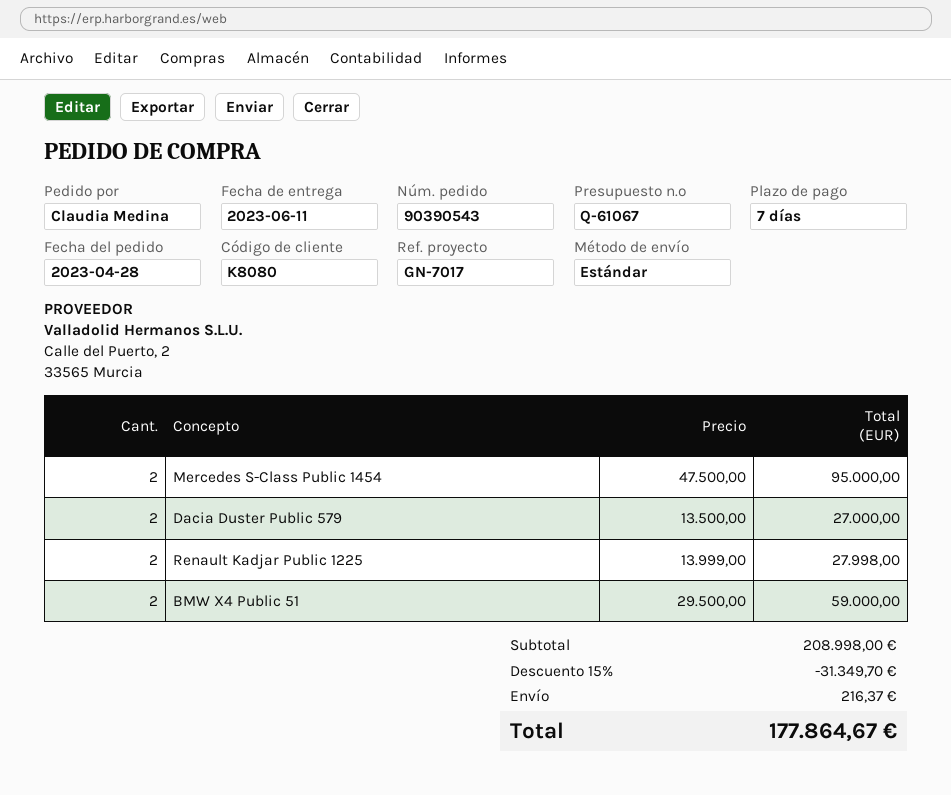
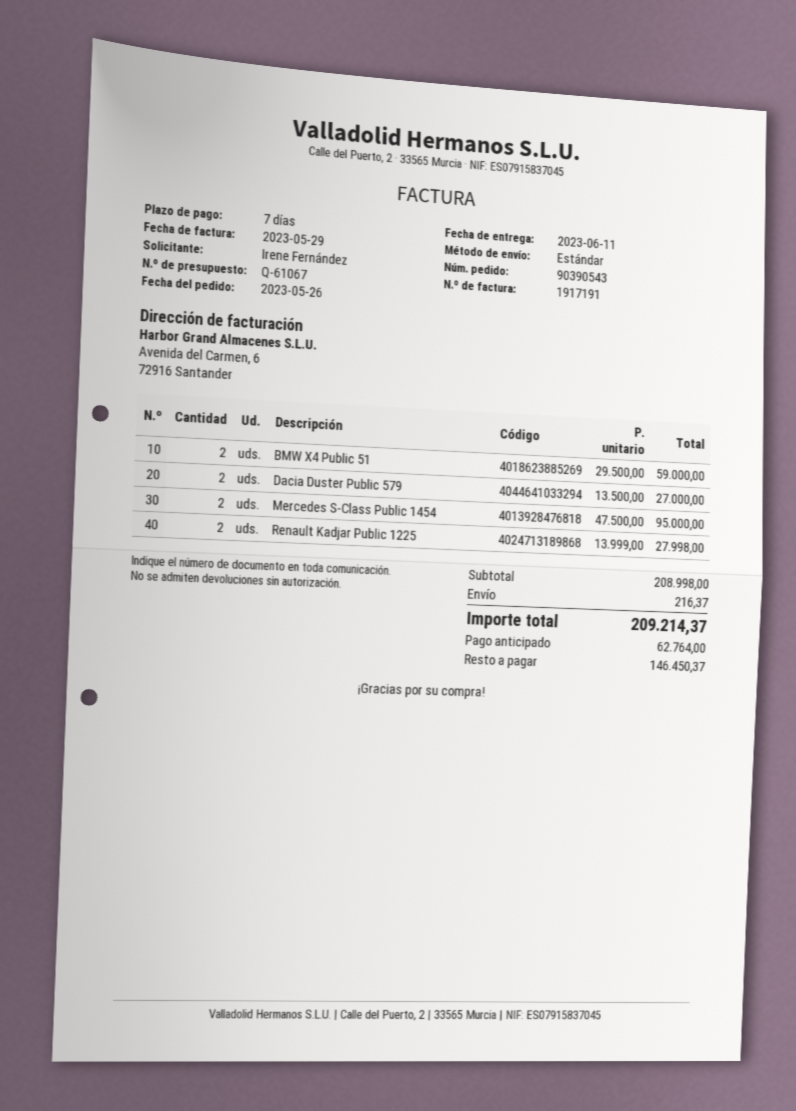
order date: 2023-04-28 -> 2023-05-26
ordered by: Claudia Medina -> Irene Fernández
discount: 15% = 31349.70 -> none
total: 177864.67 -> 209214.37

